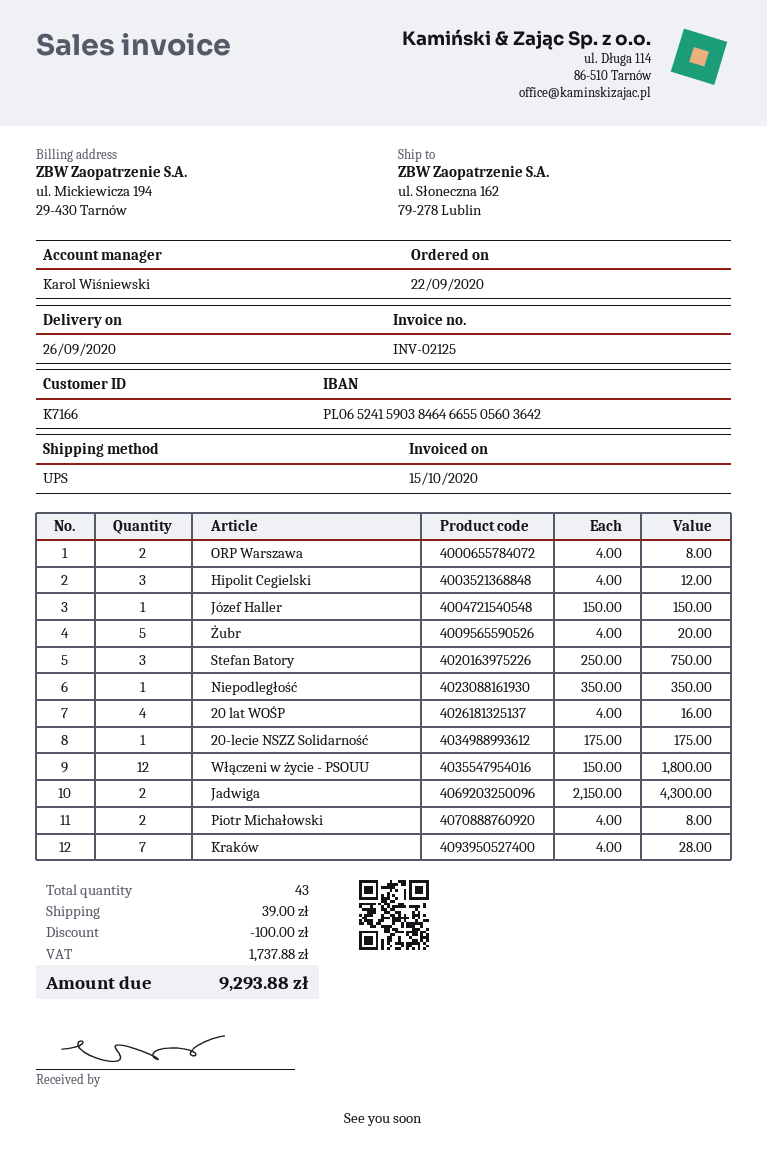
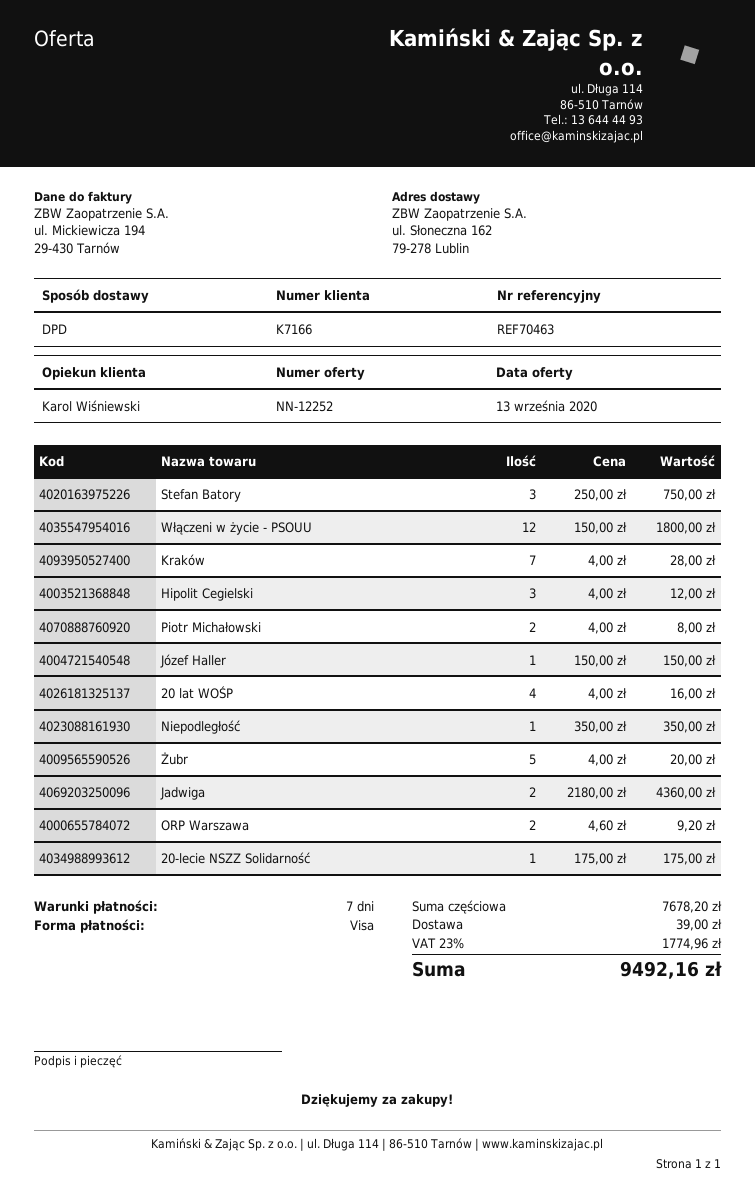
shipping method: UPS -> DPD
ORP Warszawa: 2 x 4.00 = 8.00 -> 2 x 4.60 = 9.20
Jadwiga: 2 x 2150.00 = 4300.00 -> 2 x 2180.00 = 4360.00
discount: 100.00 -> none
tax: 1737.88 -> 1774.96
total: 9293.88 -> 9492.16

